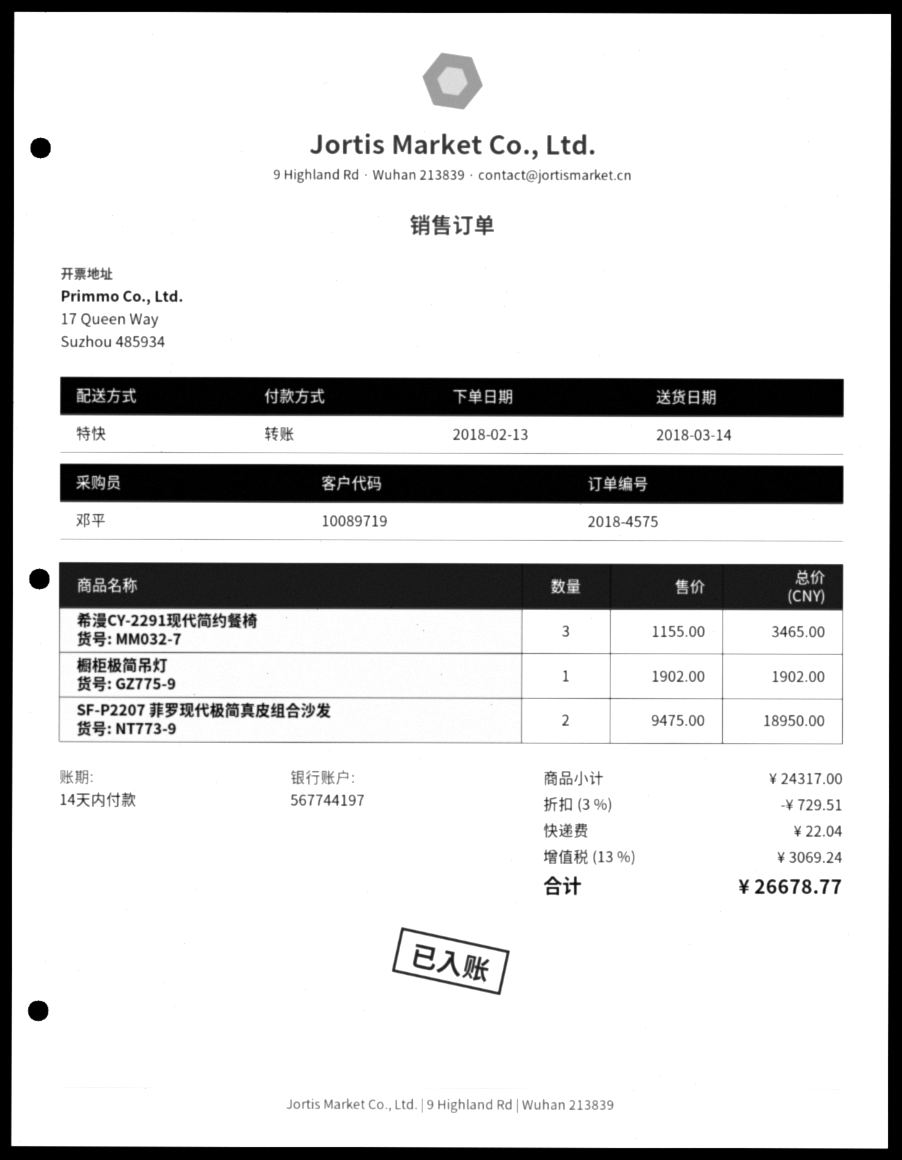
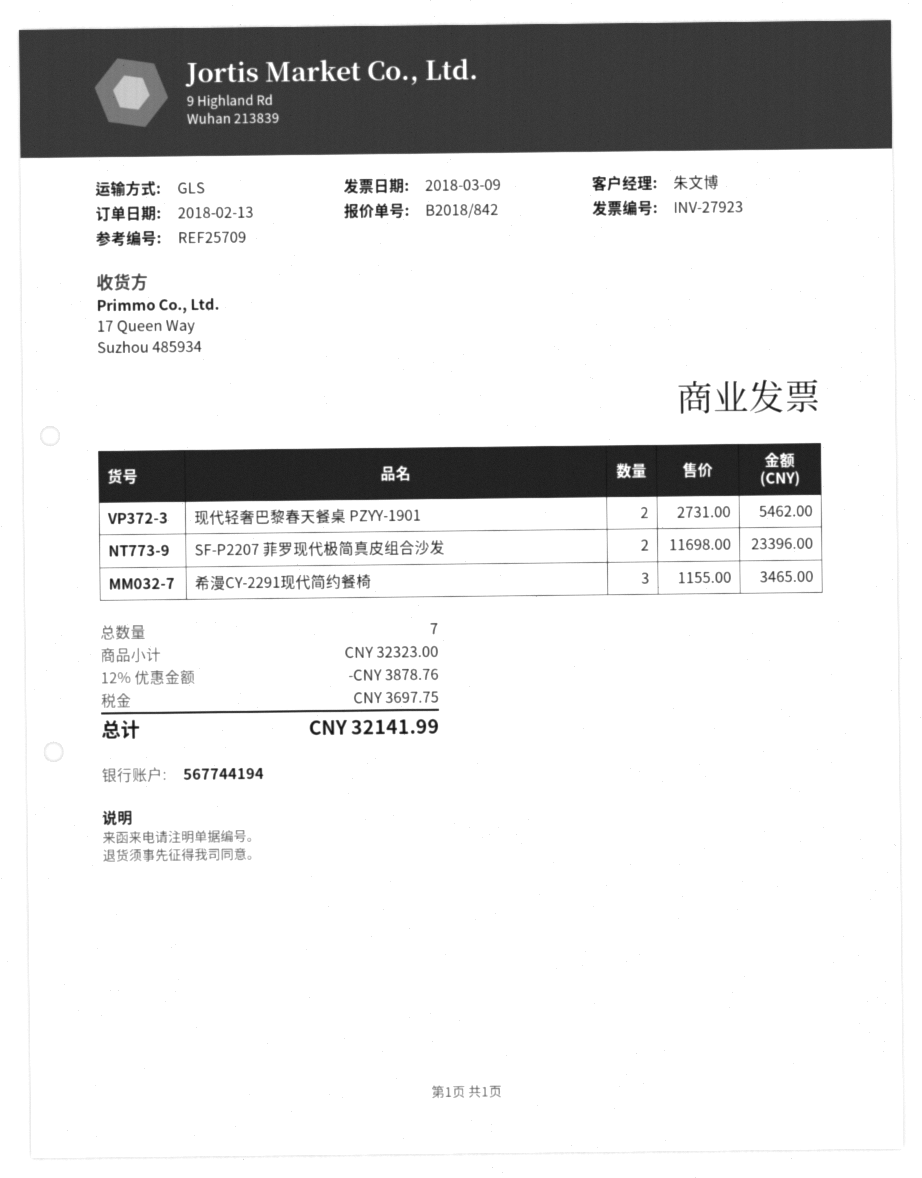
bank account: 567744197 -> 567744194
shipping method: express -> GLS
橱柜极简吊灯: 1 x 1902.00 = 1902.00 -> none
SF-P2207 菲罗现代极简真皮组合沙发: 2 x 9475.00 = 18950.00 -> 2 x 11698.00 = 23396.00
现代轻奢巴黎春天餐桌 PZYY-1901: none -> 2 x 2731.00 = 5462.00
subtotal: 24317.00 -> 32323.00
discount: 3% = 729.51 -> 12% = 3878.76
shipping: 22.04 -> none
tax: 3069.24 -> 3697.75
total: 26678.77 -> 32141.99

